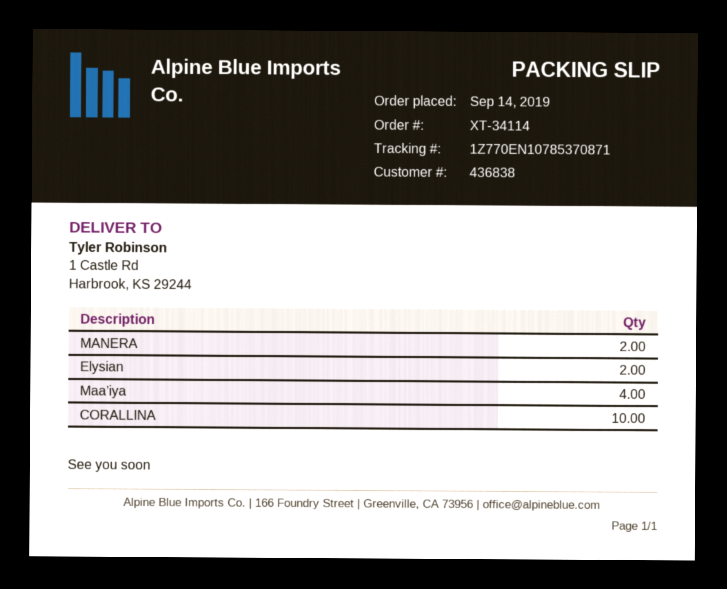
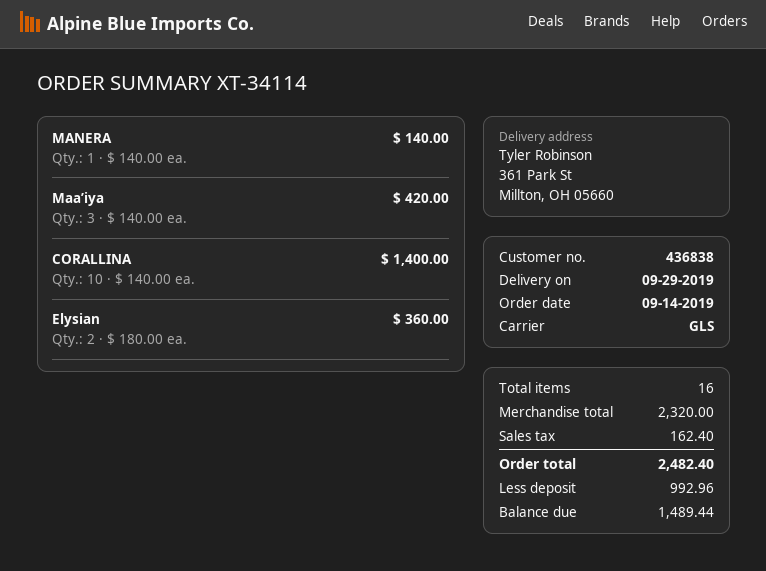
ship to: 1 Castle Rd, Harbrook, KS 29244 -> 361 Park St, Millton, OH 05660
MANERA: 2 -> 1
Maa’iya: 4 -> 3

